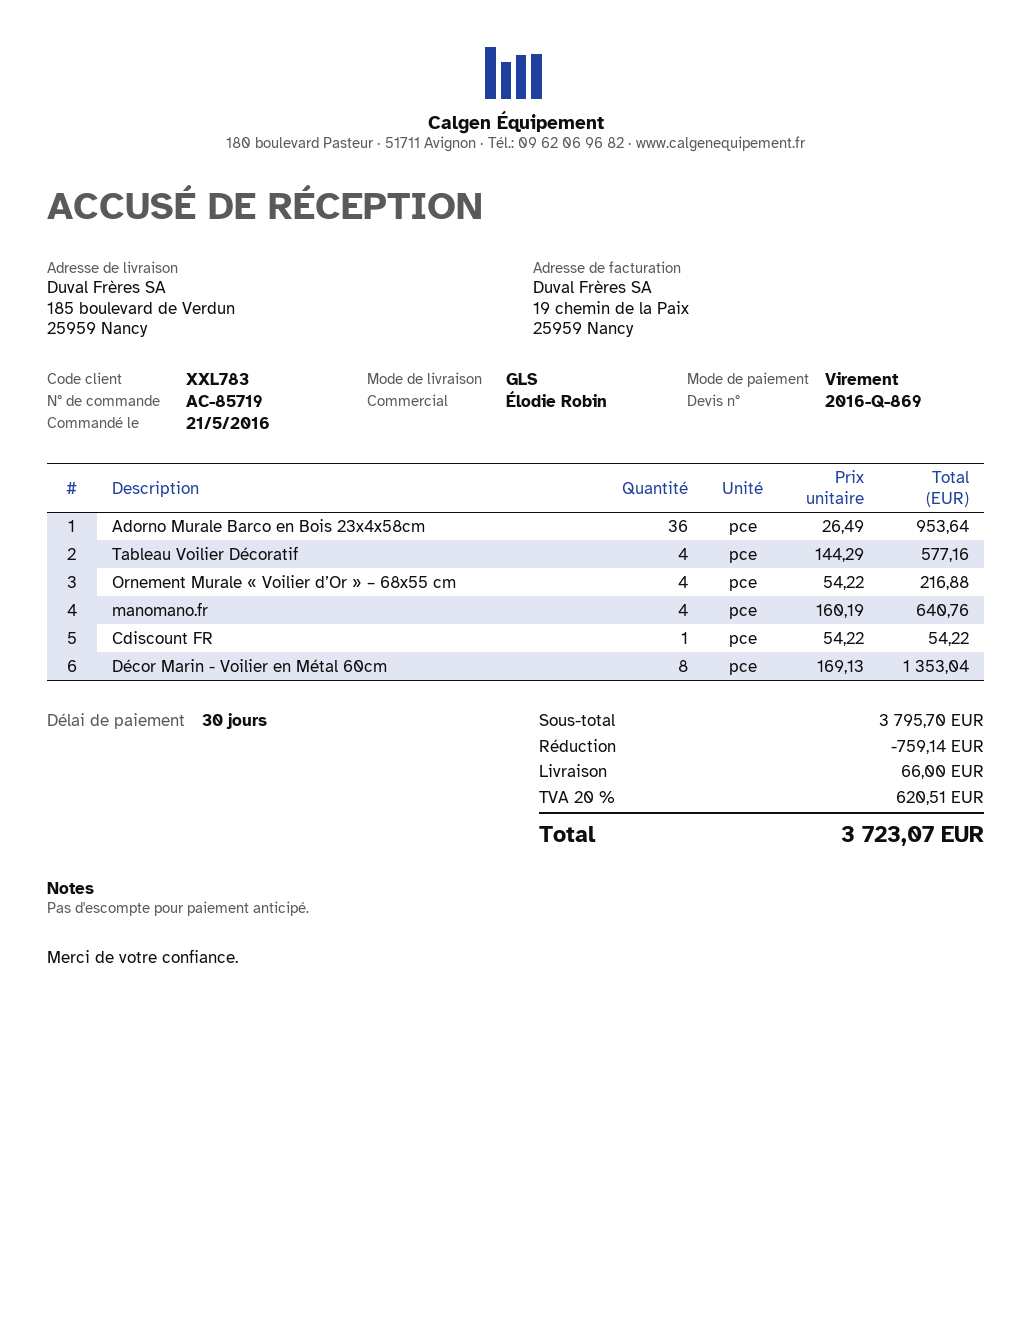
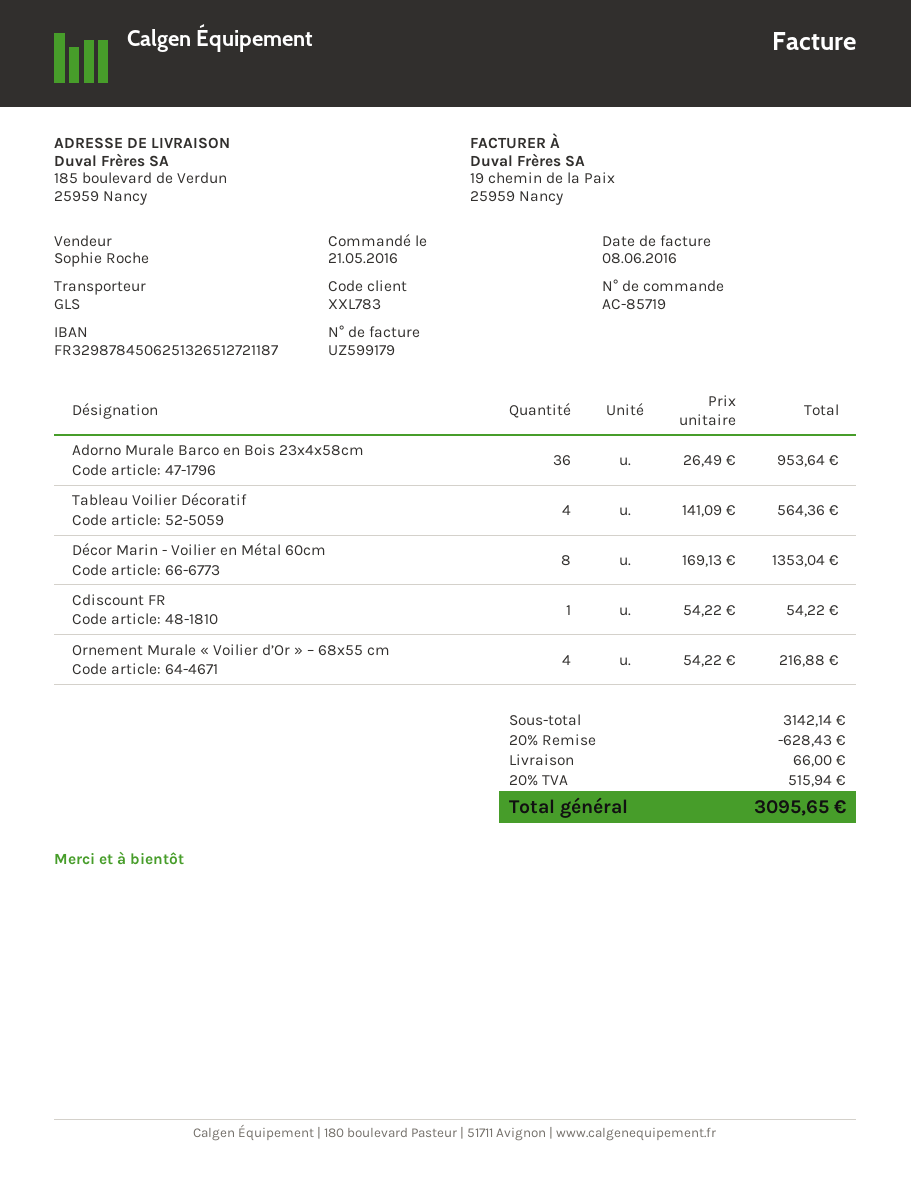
sales rep: Élodie Robin -> Sophie Roche
Tableau Voilier Décoratif: 4 x 144.29 = 577.16 -> 4 x 141.09 = 564.36
manomano.fr: 4 x 160.19 = 640.76 -> none
subtotal: 3795.70 -> 3142.14
discount: 759.14 -> 628.43
tax: 20% = 620.51 -> 20% = 515.94
total: 3723.07 -> 3095.65

